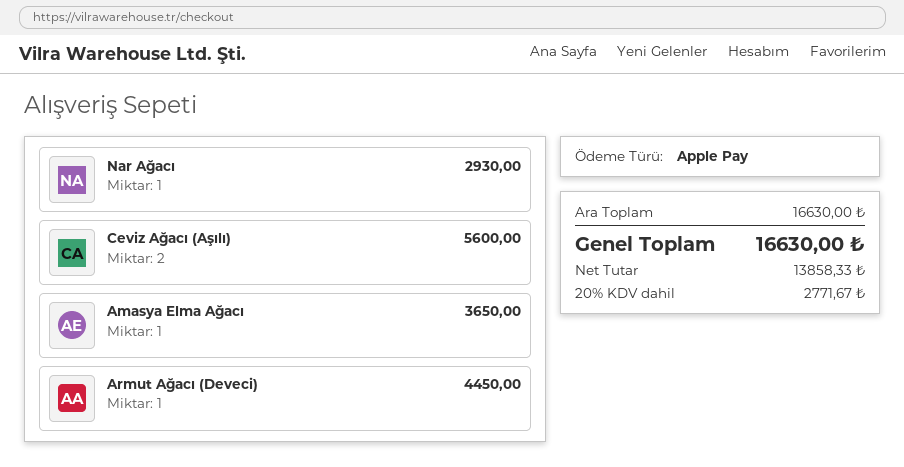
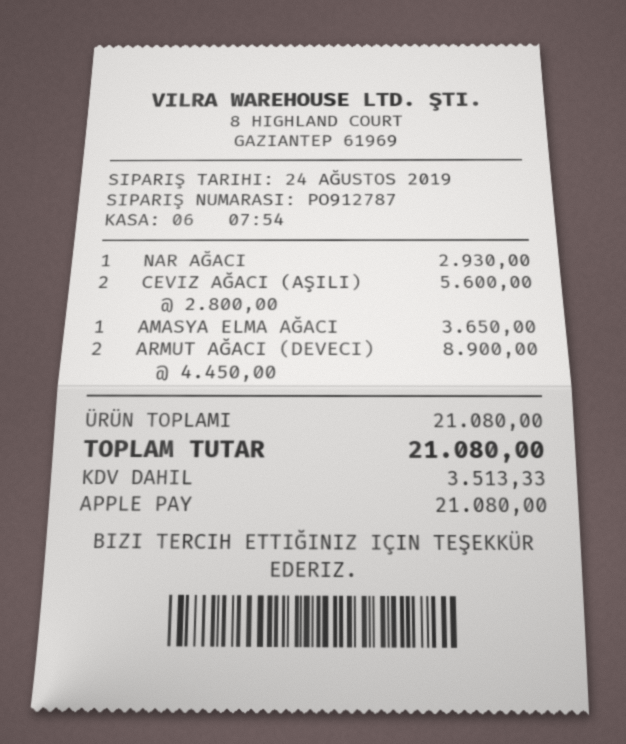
Armut Ağacı (Deveci): 1 for 4450.00 -> 2 for 8900.00
subtotal: 16630.00 -> 21080.00
tax: 2771.67 -> 3513.33
total: 16630.00 -> 21080.00

